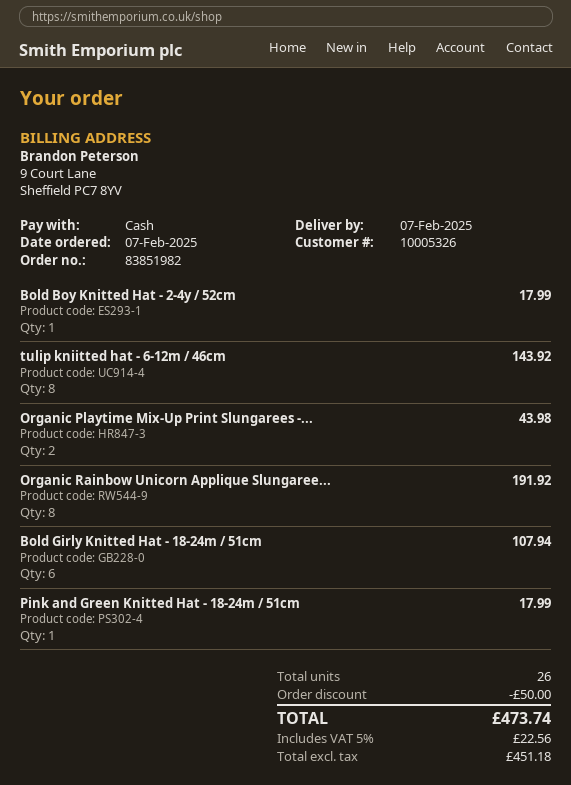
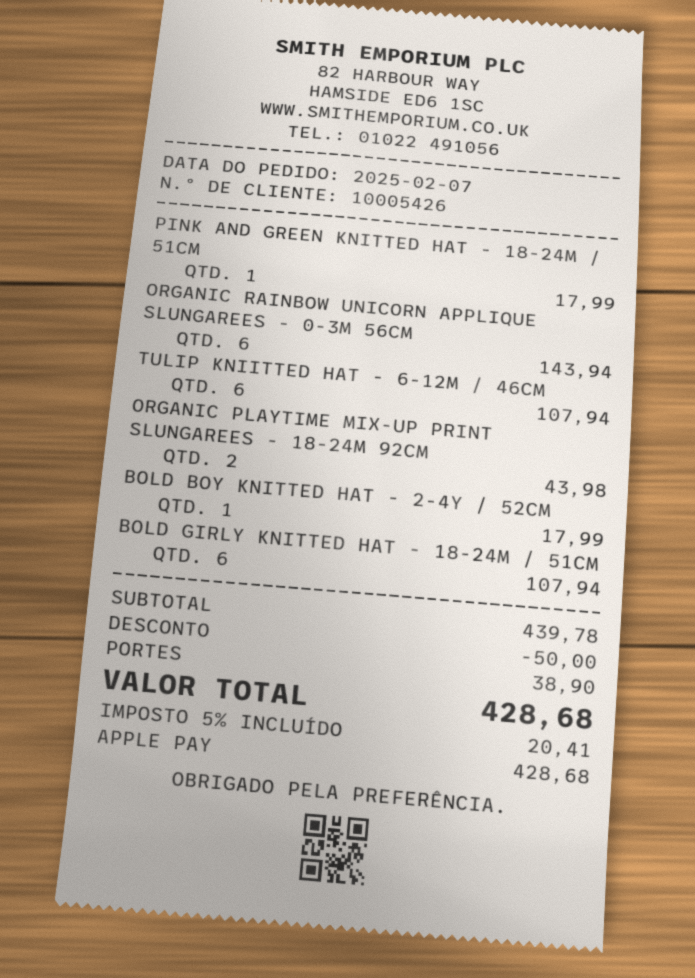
customer number: 10005326 -> 10005426
payment method: cash -> Apple Pay
tulip kniitted hat - 6-12m / 46cm: 8 for 143.92 -> 6 for 107.94
Organic Rainbow Unicorn Applique Slungaree...: 8 for 191.92 -> 6 for 143.94
shipping: none -> 38.90
tax: 5% = 22.56 -> 5% = 20.41
total: 473.74 -> 428.68

